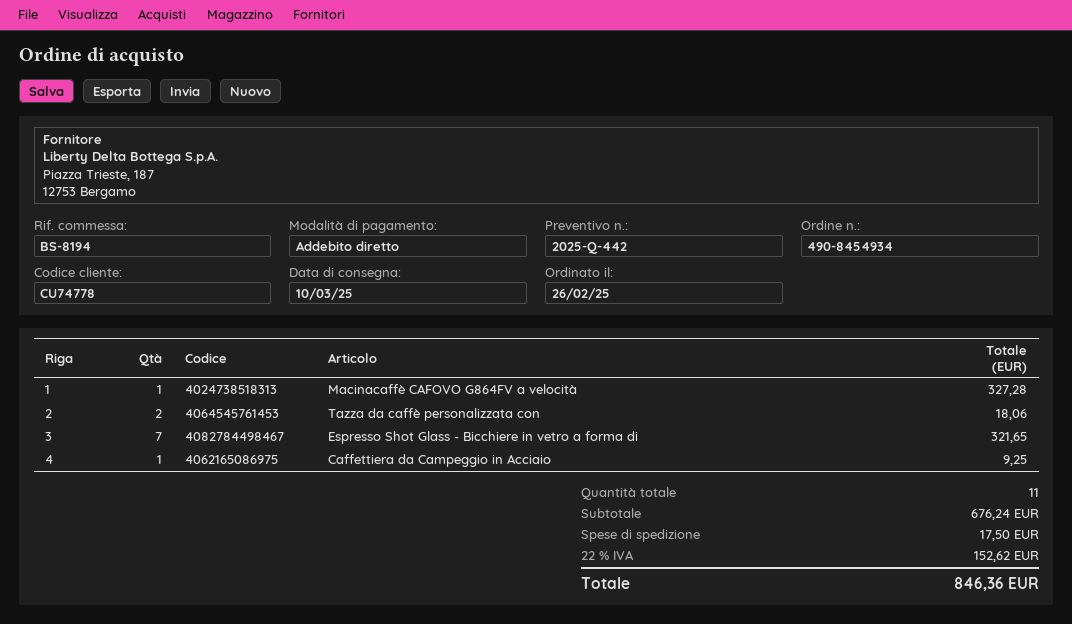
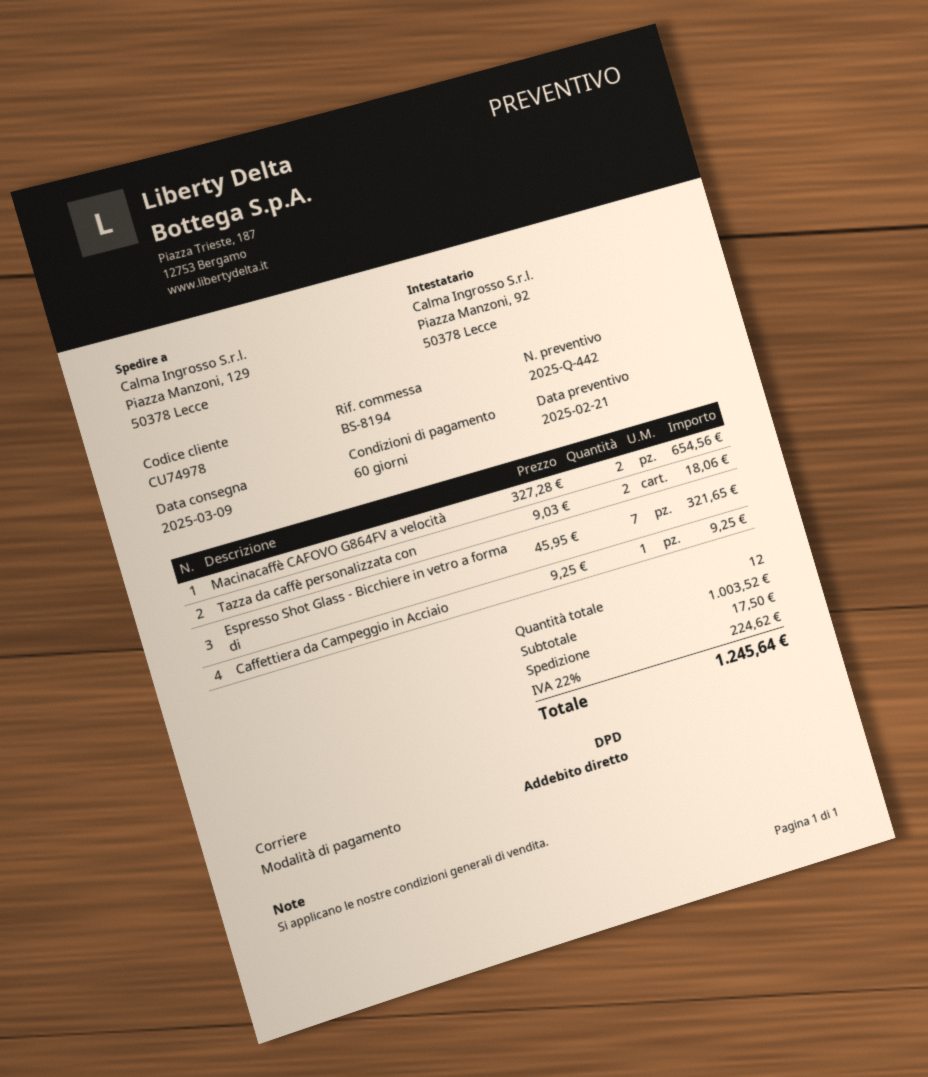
delivery date: 2025-03-10 -> 2025-03-09
customer number: CU74778 -> CU74978
Macinacaffè CAFOVO G864FV a velocità: 1 for 327.28 -> 2 for 654.56
total quantity: 11 -> 12
subtotal: 676.24 -> 1003.52
tax: 22% = 152.62 -> 22% = 224.62
total: 846.36 -> 1245.64

